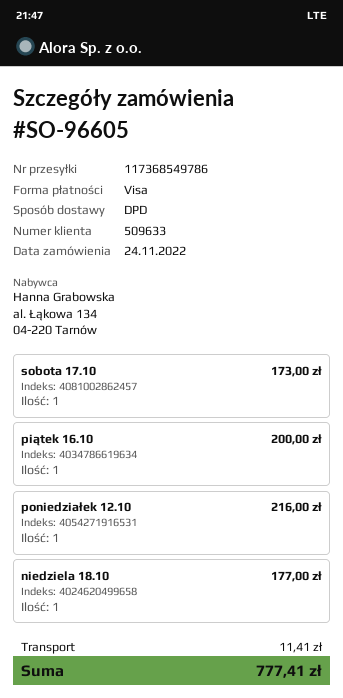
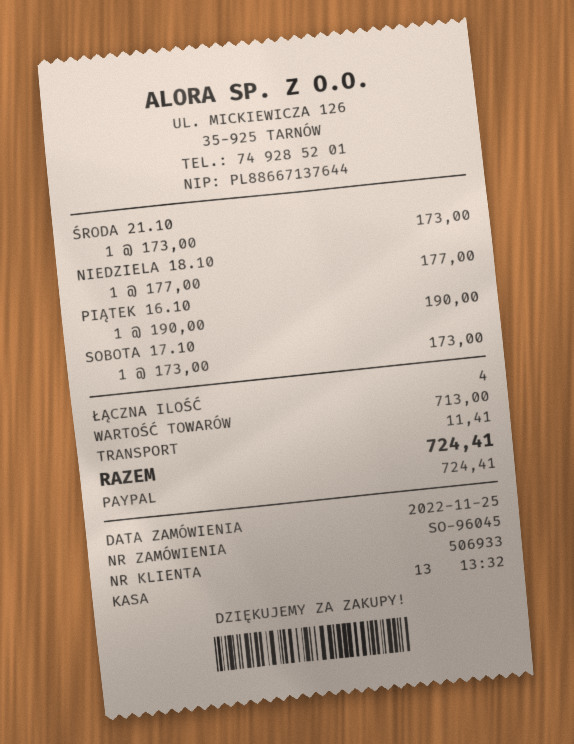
order number: SO-96605 -> SO-96045
order date: 2022-11-24 -> 2022-11-25
customer number: 509633 -> 506933
payment method: Visa -> PayPal
piątek 16.10: 1 for 200.00 -> 1 for 190.00
poniedziałek 12.10: 1 for 216.00 -> none
ŚRODA 21.10: none -> 1 for 173.00
total: 777.41 -> 724.41

